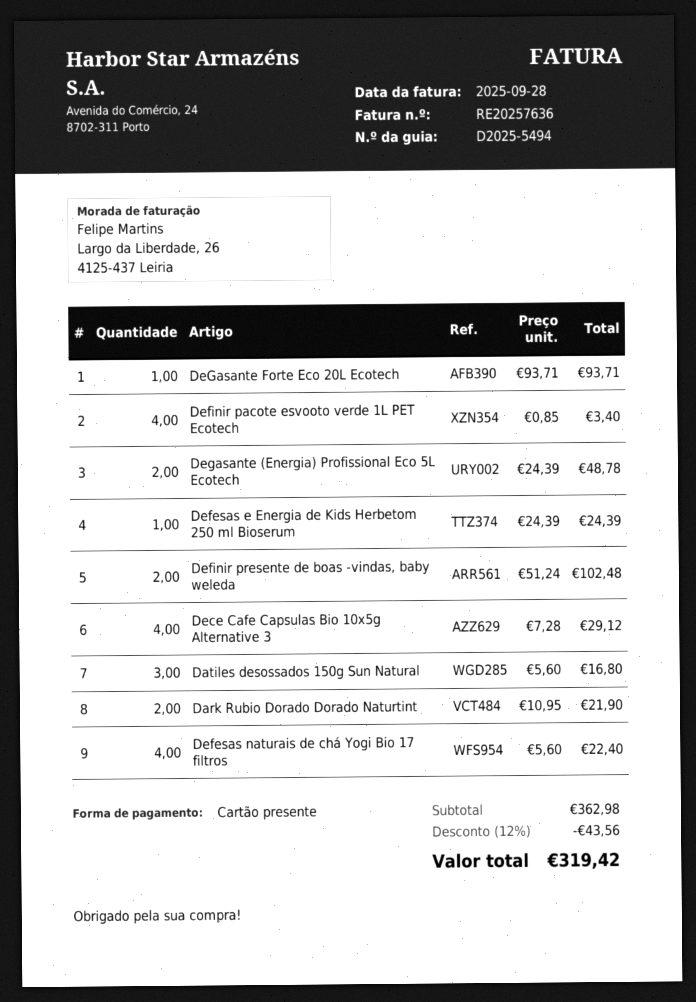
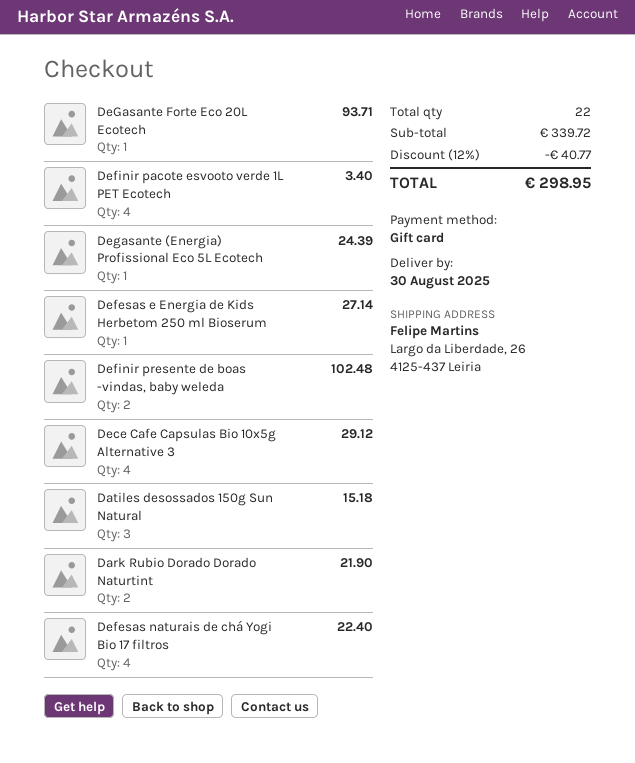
Degasante (Energia) Profissional Eco 5L Ecotech: 2 for 48.78 -> 1 for 24.39
Defesas e Energia de Kids Herbetom 250 ml Bioserum: 1 for 24.39 -> 1 for 27.14
Datiles desossados 150g Sun Natural: 3 for 16.80 -> 3 for 15.18
subtotal: 362.98 -> 339.72
discount: 12% = 43.56 -> 12% = 40.77
total: 319.42 -> 298.95

